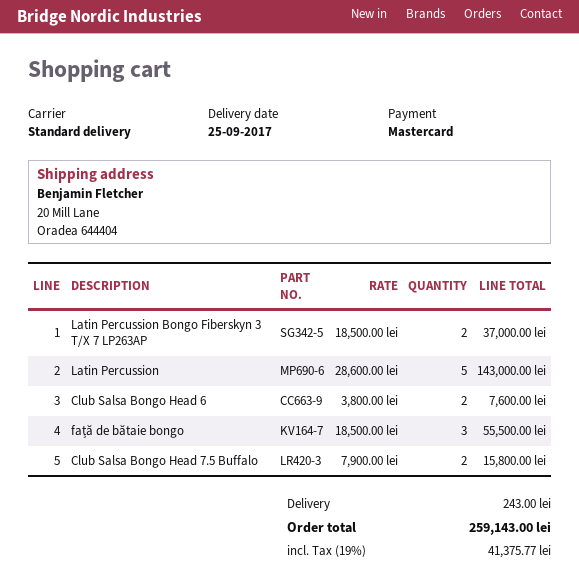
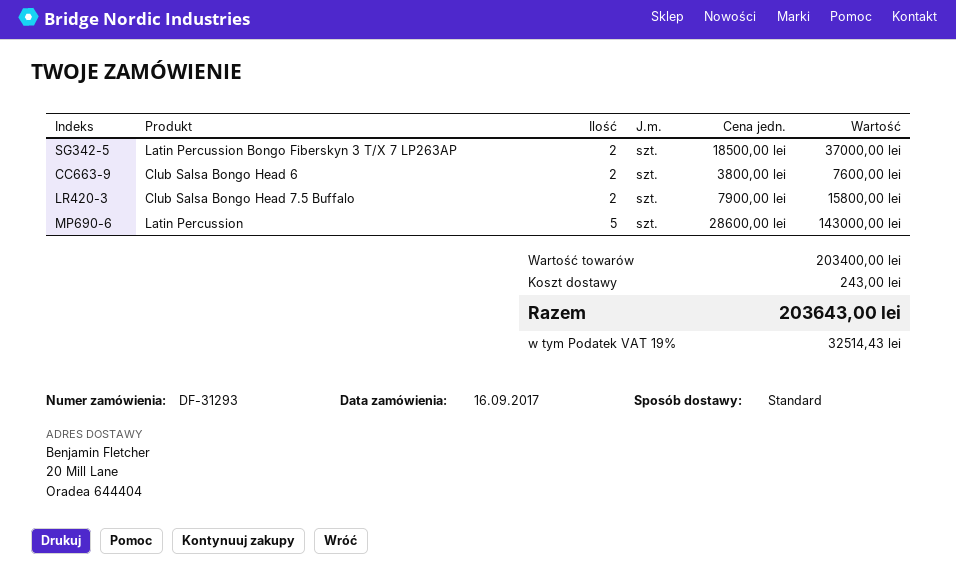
față de bătaie bongo: 3 x 18500.00 = 55500.00 -> none
tax: 19% = 41375.77 -> 19% = 32514.43
total: 259143.00 -> 203643.00

